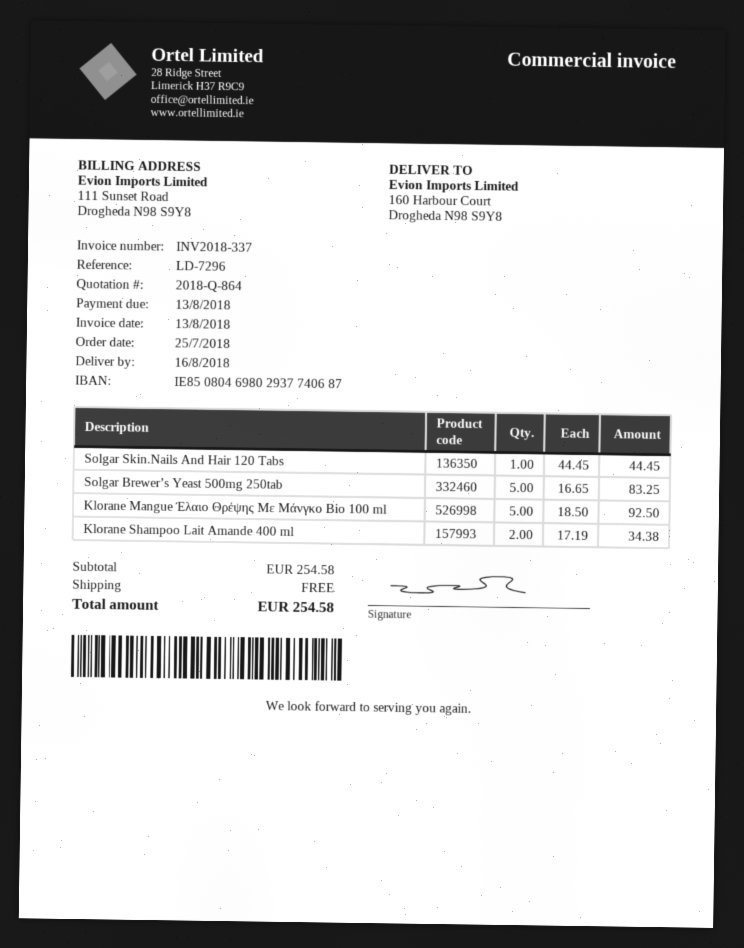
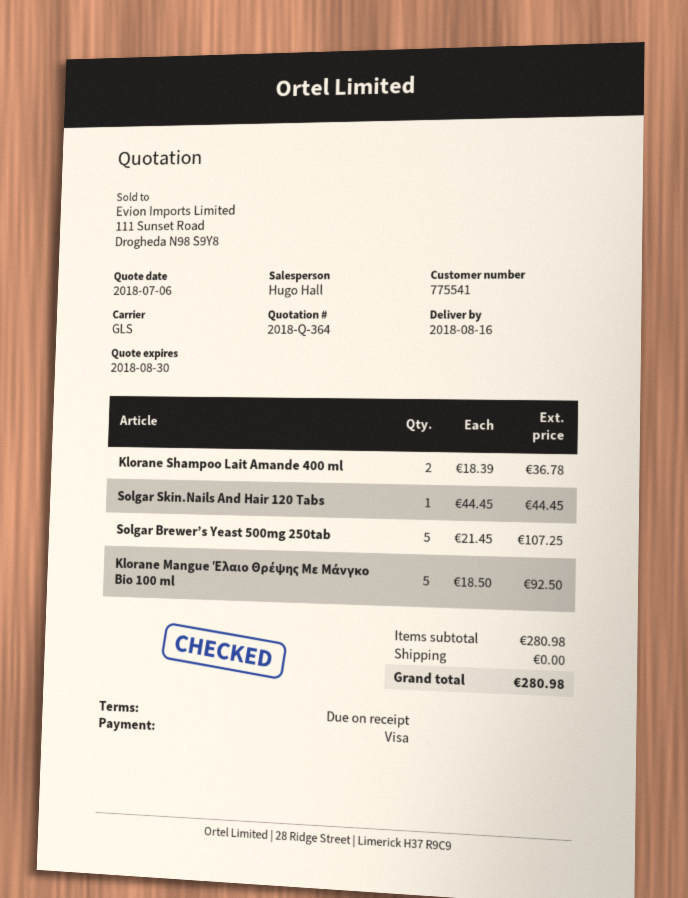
quote number: 2018-Q-864 -> 2018-Q-364
Solgar Brewer’s Yeast 500mg 250tab: 5 x 16.65 = 83.25 -> 5 x 21.45 = 107.25
Klorane Shampoo Lait Amande 400 ml: 2 x 17.19 = 34.38 -> 2 x 18.39 = 36.78
subtotal: 254.58 -> 280.98
total: 254.58 -> 280.98

